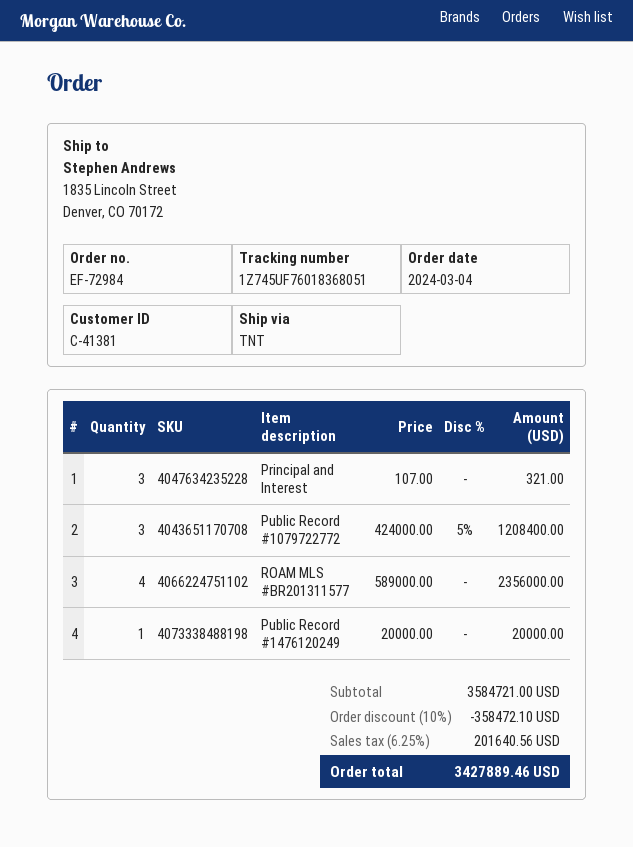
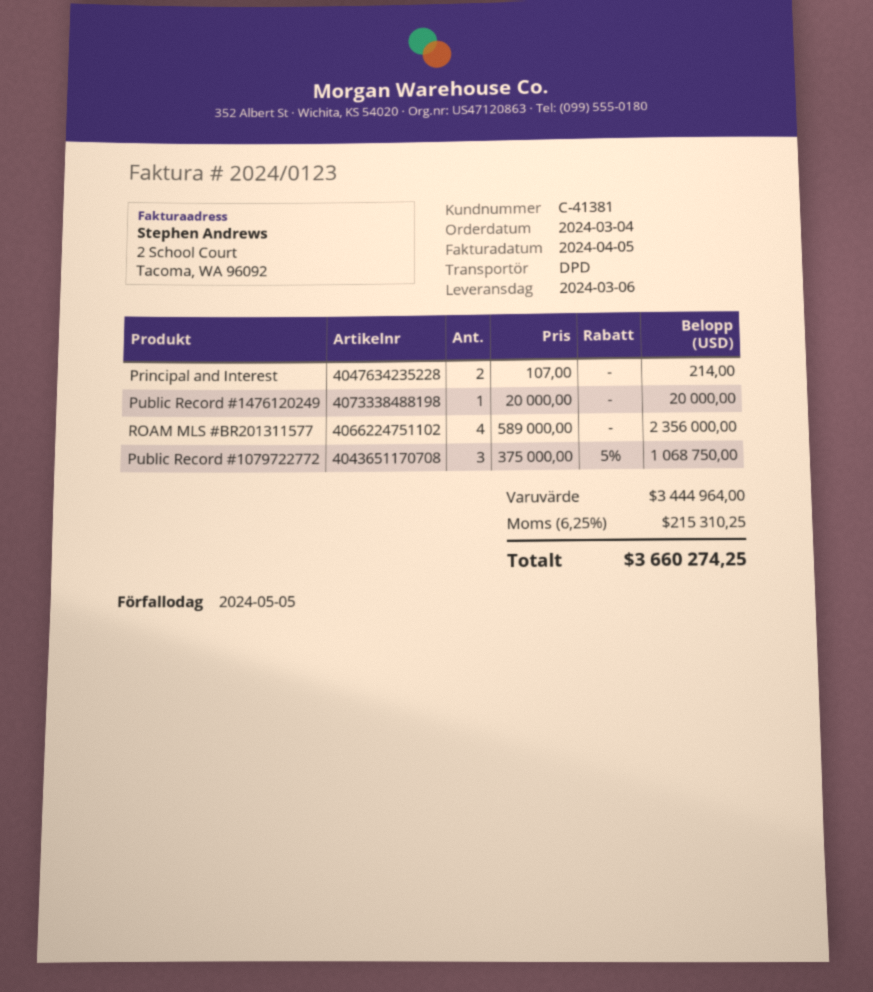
shipping method: TNT -> DPD
Principal and Interest: 3 x 107.00 = 321.00 -> 2 x 107.00 = 214.00
Public Record #1079722772: 3 x 424000.00 - 5% = 1208400.00 -> 3 x 375000.00 - 5% = 1068750.00
subtotal: 3584721.00 -> 3444964.00
discount: 10% = 358472.10 -> none
tax: 6.25% = 201640.56 -> 6.25% = 215310.25
total: 3427889.46 -> 3660274.25

